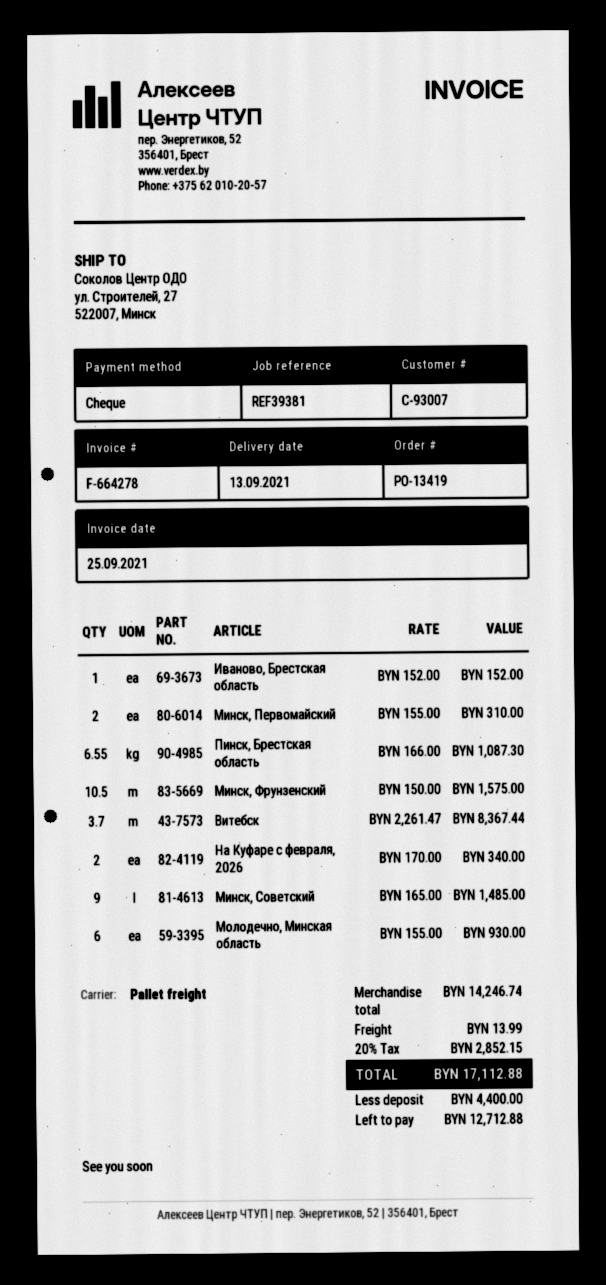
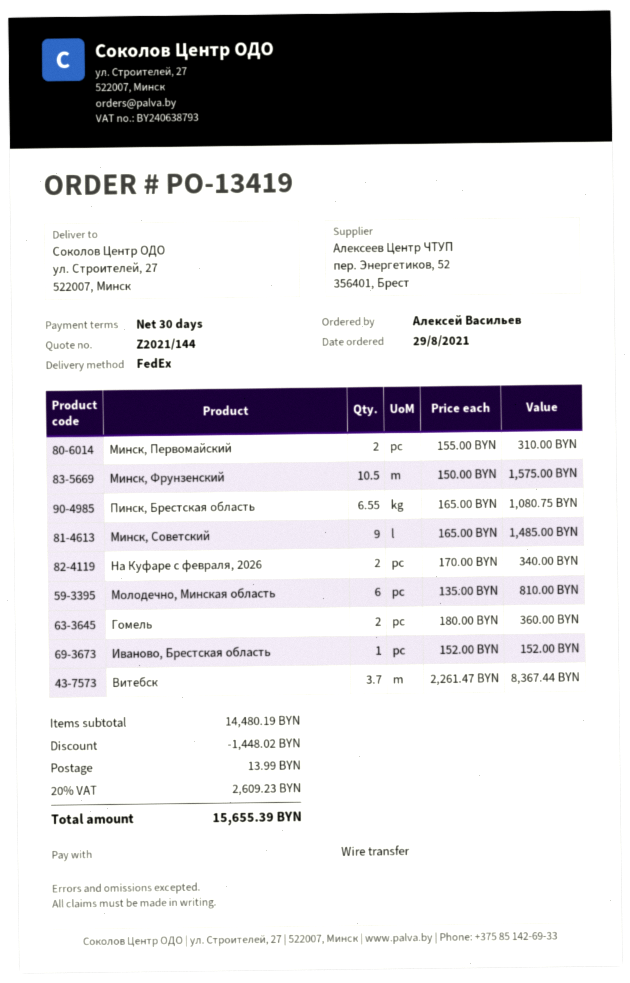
payment method: cheque -> bank transfer
shipping method: pallet freight -> FedEx
Пинск, Брестская область: 6.55 x 166.00 = 1087.30 -> 6.55 x 165.00 = 1080.75
Молодечно, Минская область: 6 x 155.00 = 930.00 -> 6 x 135.00 = 810.00
Гомель: none -> 2 x 180.00 = 360.00
subtotal: 14246.74 -> 14480.19
discount: none -> 1448.02
tax: 20% = 2852.15 -> 20% = 2609.23
total: 17112.88 -> 15655.39

